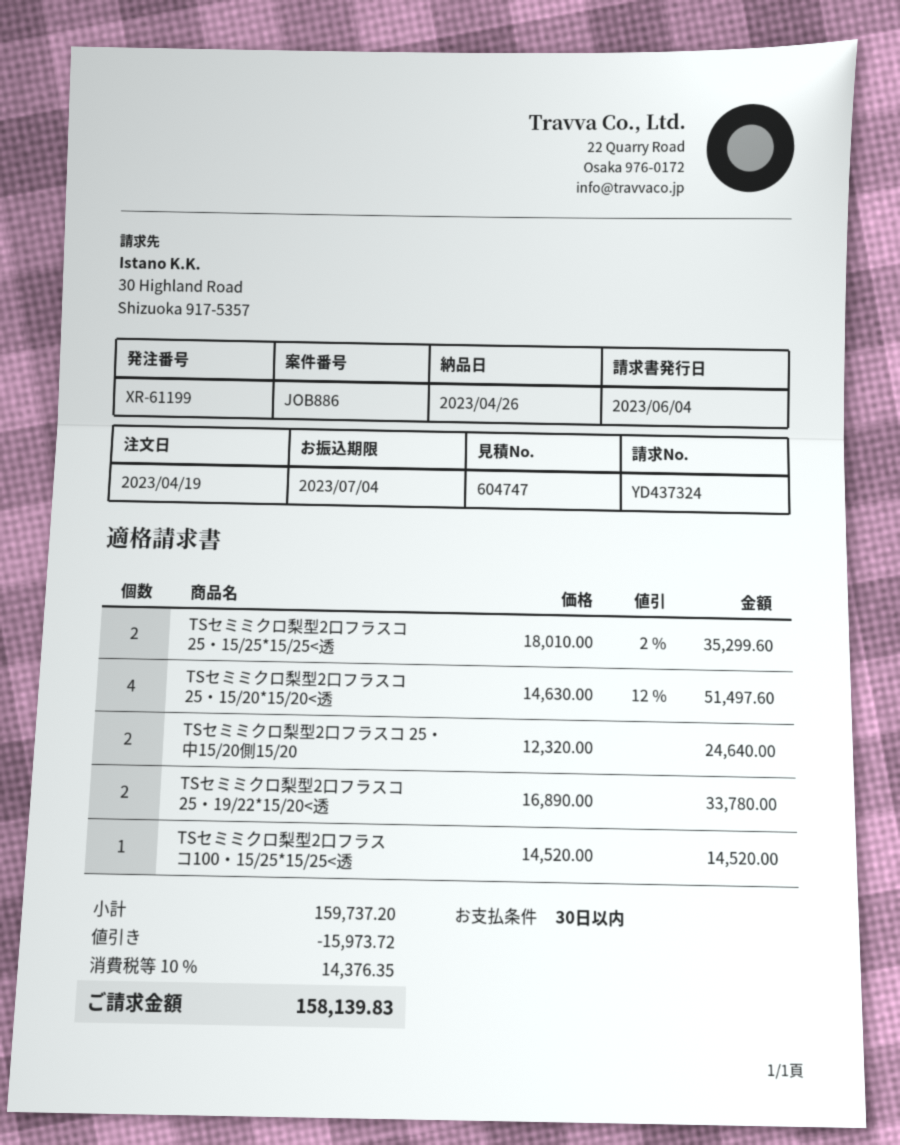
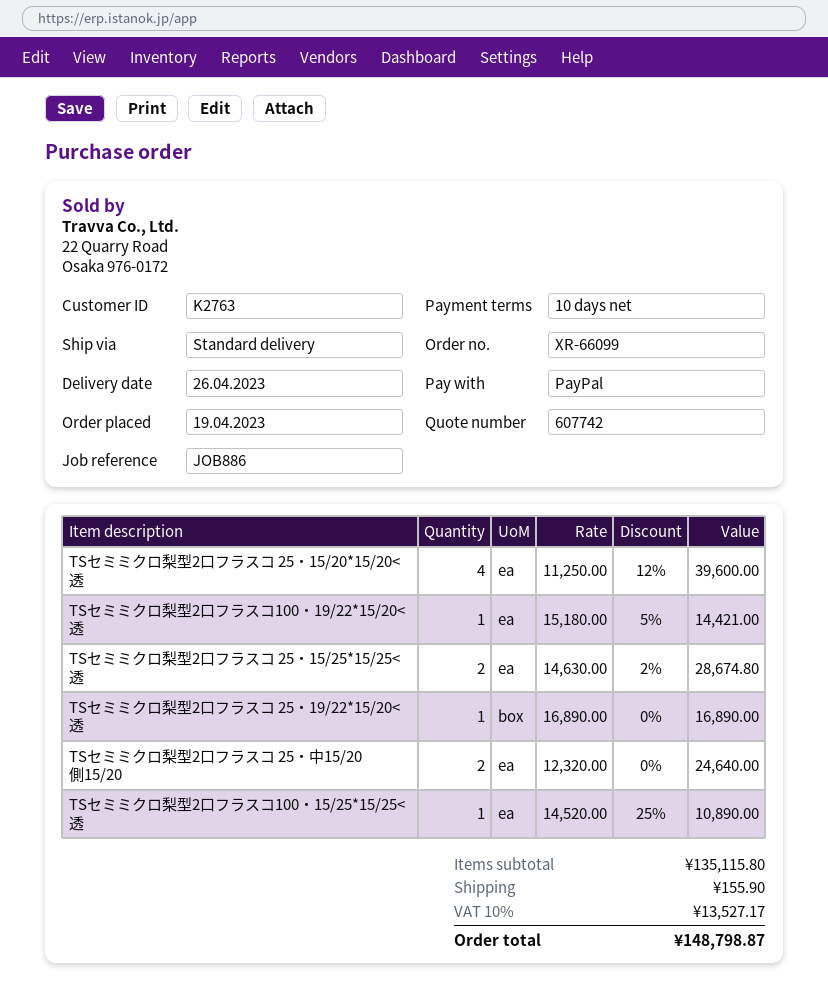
quote number: 604747 -> 607742
order number: XR-61199 -> XR-66099
payment terms: 30 days -> 10 days
TSセミミクロ梨型2口フラスコ 25・15/25*15/25<透: 2 x 18010.00 - 2% = 35299.60 -> 2 x 14630.00 - 2% = 28674.80
TSセミミクロ梨型2口フラスコ 25・15/20*15/20<透: 4 x 14630.00 - 12% = 51497.60 -> 4 x 11250.00 - 12% = 39600.00
TSセミミクロ梨型2口フラスコ 25・19/22*15/20<透: 2 x 16890.00 = 33780.00 -> 1 x 16890.00 = 16890.00
TSセミミクロ梨型2口フラスコ100・15/25*15/25<透: 1 x 14520.00 = 14520.00 -> 1 x 14520.00 - 25% = 10890.00
TSセミミクロ梨型2口フラスコ100・19/22*15/20<透: none -> 1 x 15180.00 - 5% = 14421.00
subtotal: 159737.20 -> 135115.80
discount: 15973.72 -> none
shipping: none -> 155.90
tax: 10% = 14376.35 -> 10% = 13527.17
total: 158139.83 -> 148798.87

